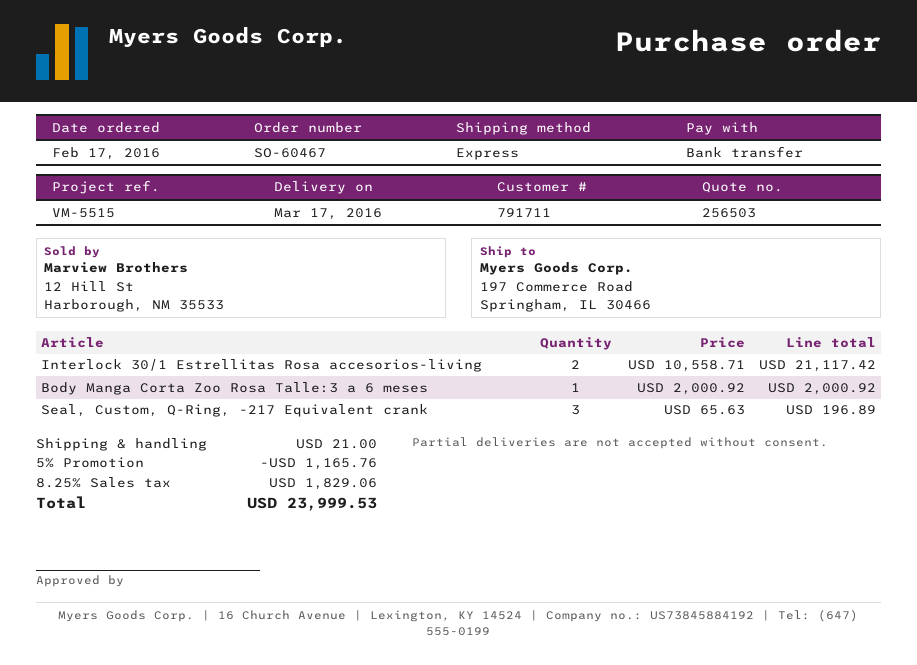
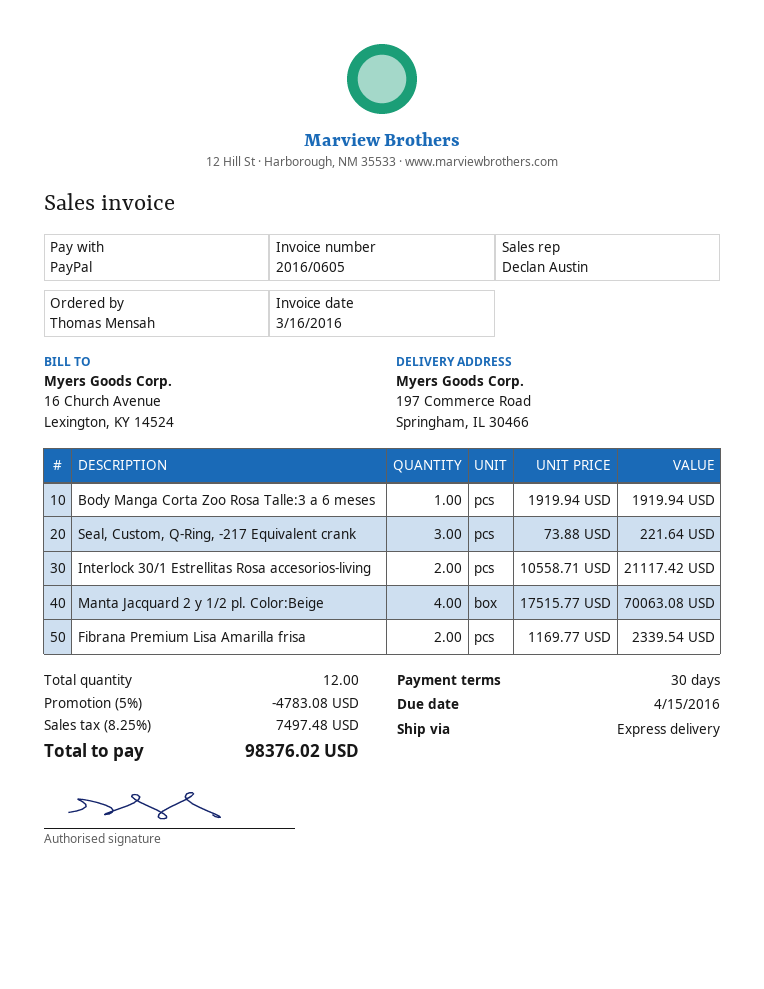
payment method: bank transfer -> PayPal
Body Manga Corta Zoo Rosa Talle:3 a 6 meses: 1 x 2000.92 = 2000.92 -> 1 x 1919.94 = 1919.94
Seal, Custom, Q-Ring, -217 Equivalent crank: 3 x 65.63 = 196.89 -> 3 x 73.88 = 221.64
Manta Jacquard 2 y 1/2 pl. Color:Beige: none -> 4 x 17515.77 = 70063.08
Fibrana Premium Lisa Amarilla frisa: none -> 2 x 1169.77 = 2339.54
discount: 5% = 1165.76 -> 5% = 4783.08
shipping: 21.00 -> none
tax: 8.25% = 1829.06 -> 8.25% = 7497.48
total: 23999.53 -> 98376.02

